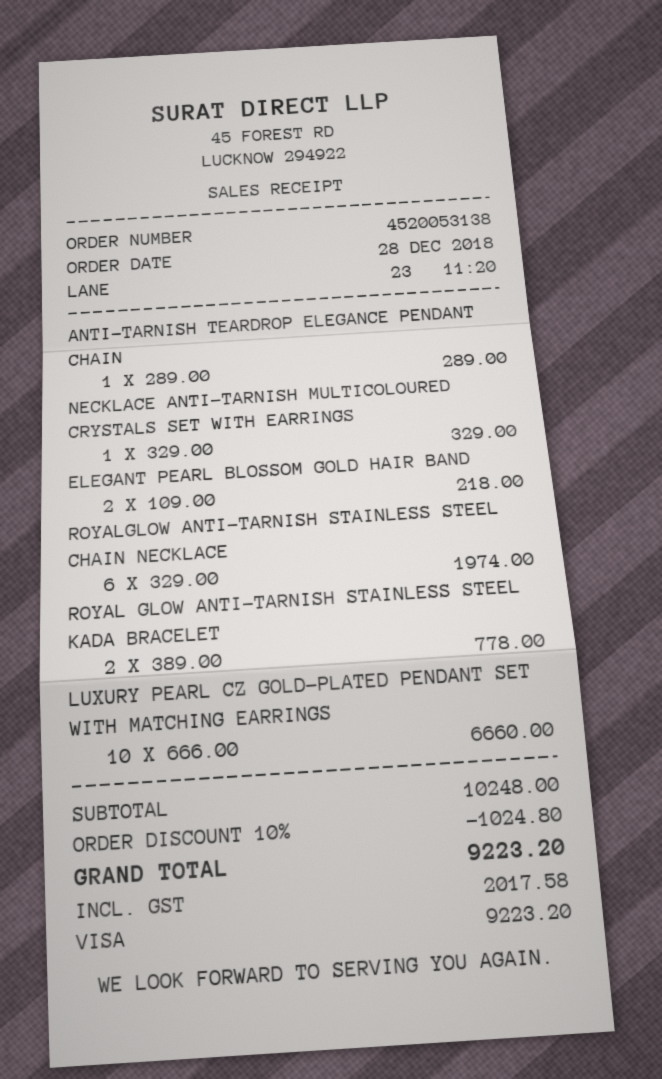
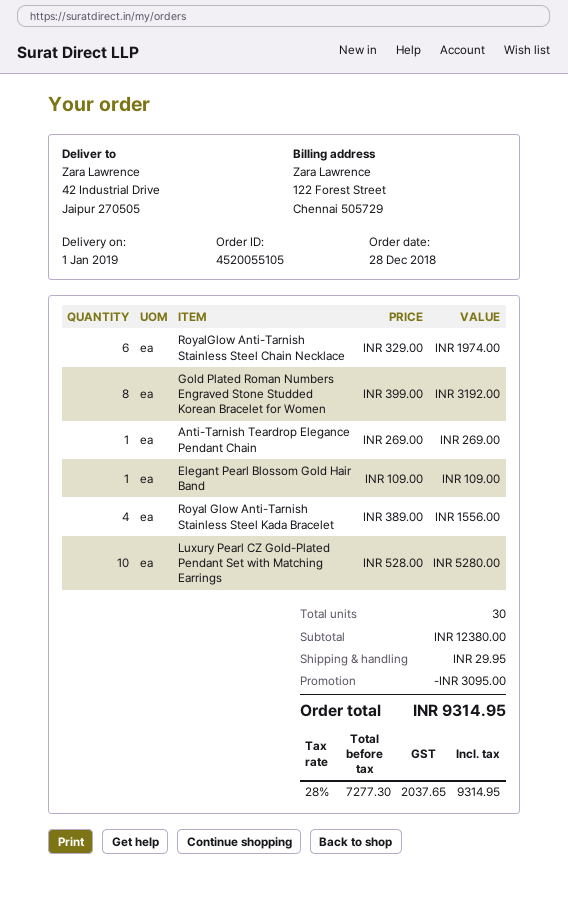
order number: 4520053138 -> 4520055105
ANTI-TARNISH TEARDROP ELEGANCE PENDANT CHAIN: 1 x 289.00 = 289.00 -> 1 x 269.00 = 269.00
NECKLACE ANTI-TARNISH MULTICOLOURED CRYSTALS SET WITH EARRINGS: 1 x 329.00 = 329.00 -> none
ELEGANT PEARL BLOSSOM GOLD HAIR BAND: 2 x 109.00 = 218.00 -> 1 x 109.00 = 109.00
ROYAL GLOW ANTI-TARNISH STAINLESS STEEL KADA BRACELET: 2 x 389.00 = 778.00 -> 4 x 389.00 = 1556.00
LUXURY PEARL CZ GOLD-PLATED PENDANT SET WITH MATCHING EARRINGS: 10 x 666.00 = 6660.00 -> 10 x 528.00 = 5280.00
Gold Plated Roman Numbers Engraved Stone Studded Korean Bracelet for Women: none -> 8 x 399.00 = 3192.00
subtotal: 10248.00 -> 12380.00
discount: 1024.80 -> 3095.00
shipping: none -> 29.95
tax: 2017.58 -> 2037.65
total: 9223.20 -> 9314.95

